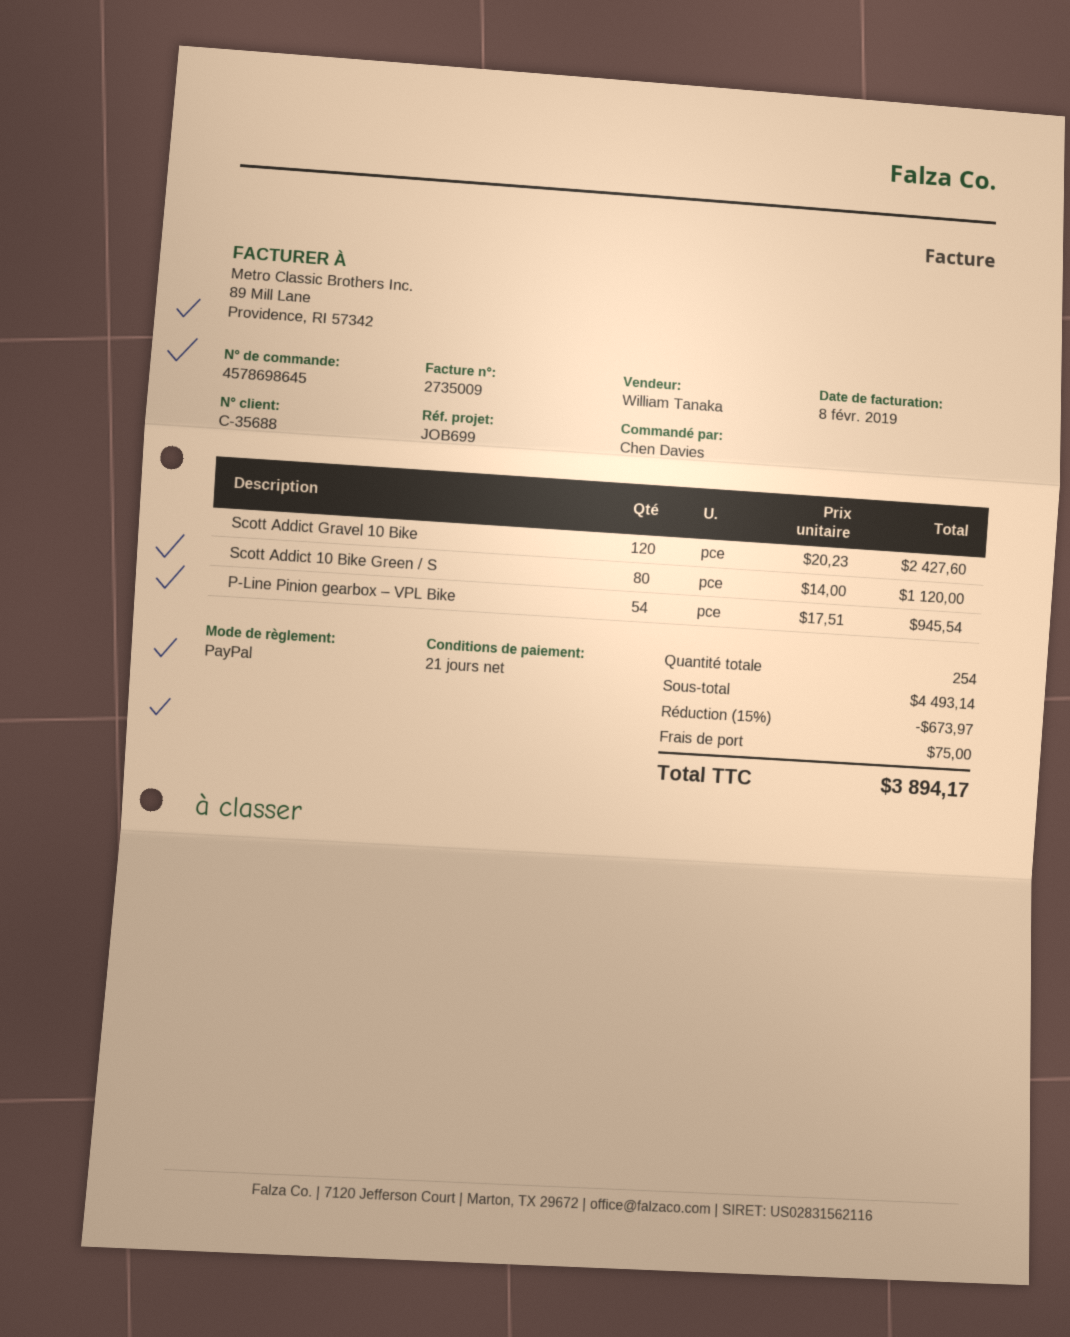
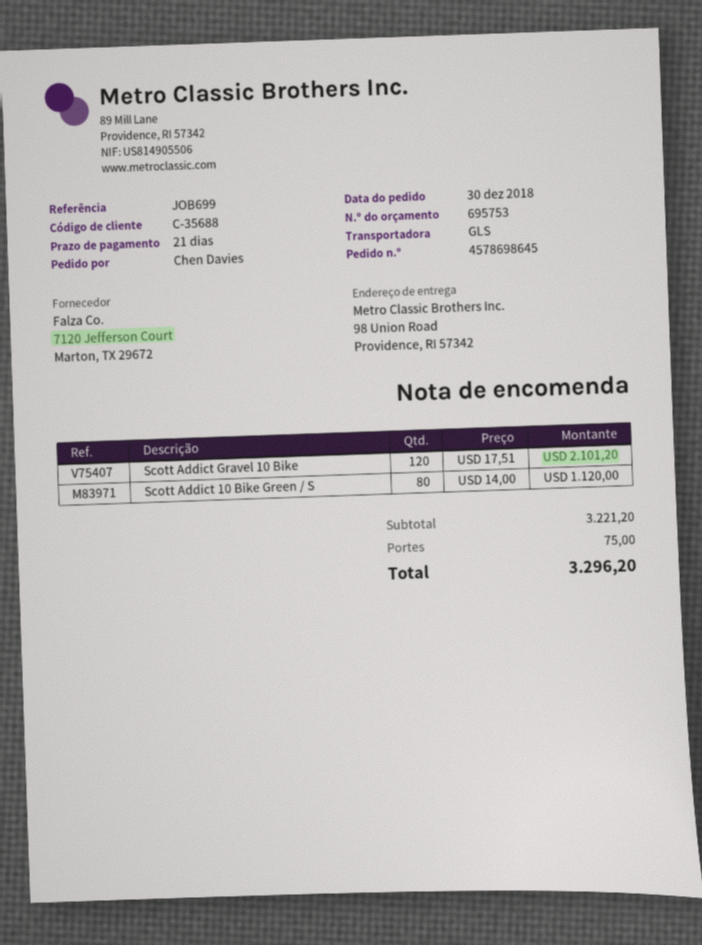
Scott Addict Gravel 10 Bike: 120 x 20.23 = 2427.60 -> 120 x 17.51 = 2101.20
P-Line Pinion gearbox – VPL Bike: 54 x 17.51 = 945.54 -> none
subtotal: 4493.14 -> 3221.20
discount: 15% = 673.97 -> none
total: 3894.17 -> 3296.20

